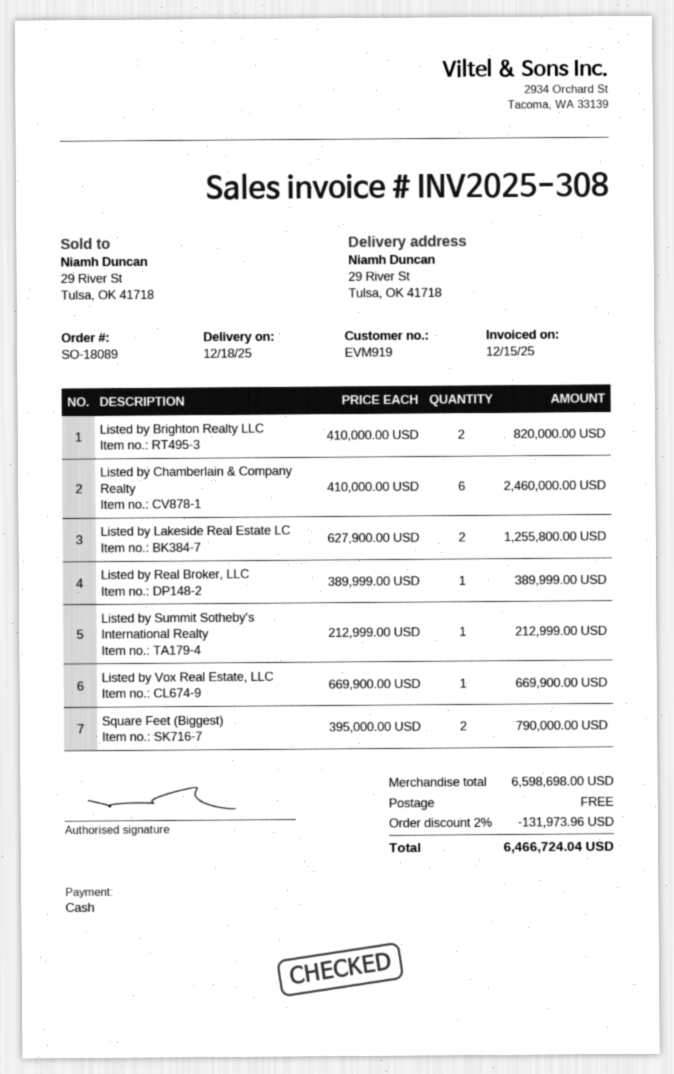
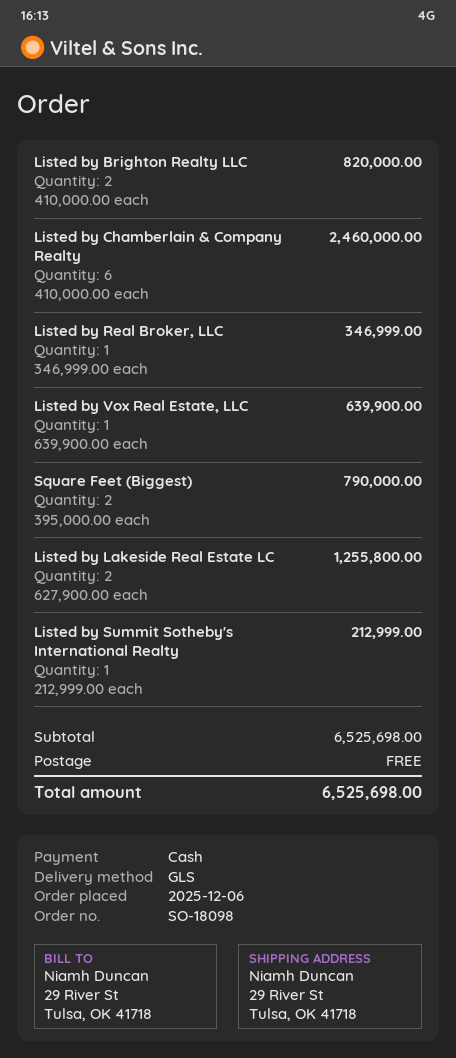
order number: SO-18089 -> SO-18098
Listed by Real Broker, LLC: 1 x 389999.00 = 389999.00 -> 1 x 346999.00 = 346999.00
Listed by Vox Real Estate, LLC: 1 x 669900.00 = 669900.00 -> 1 x 639900.00 = 639900.00
subtotal: 6598698.00 -> 6525698.00
discount: 2% = 131973.96 -> none
total: 6466724.04 -> 6525698.00

